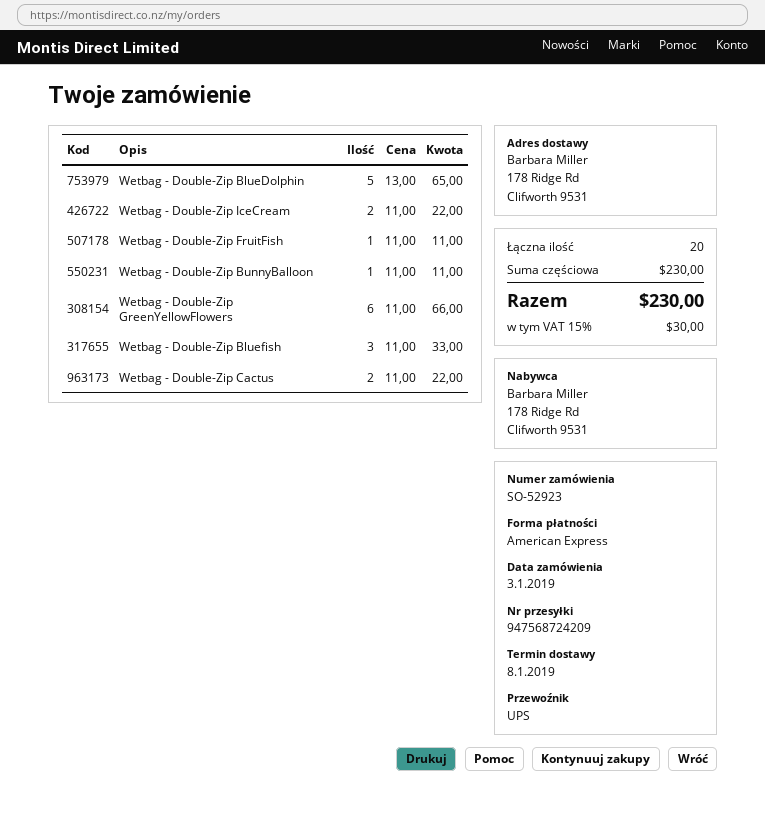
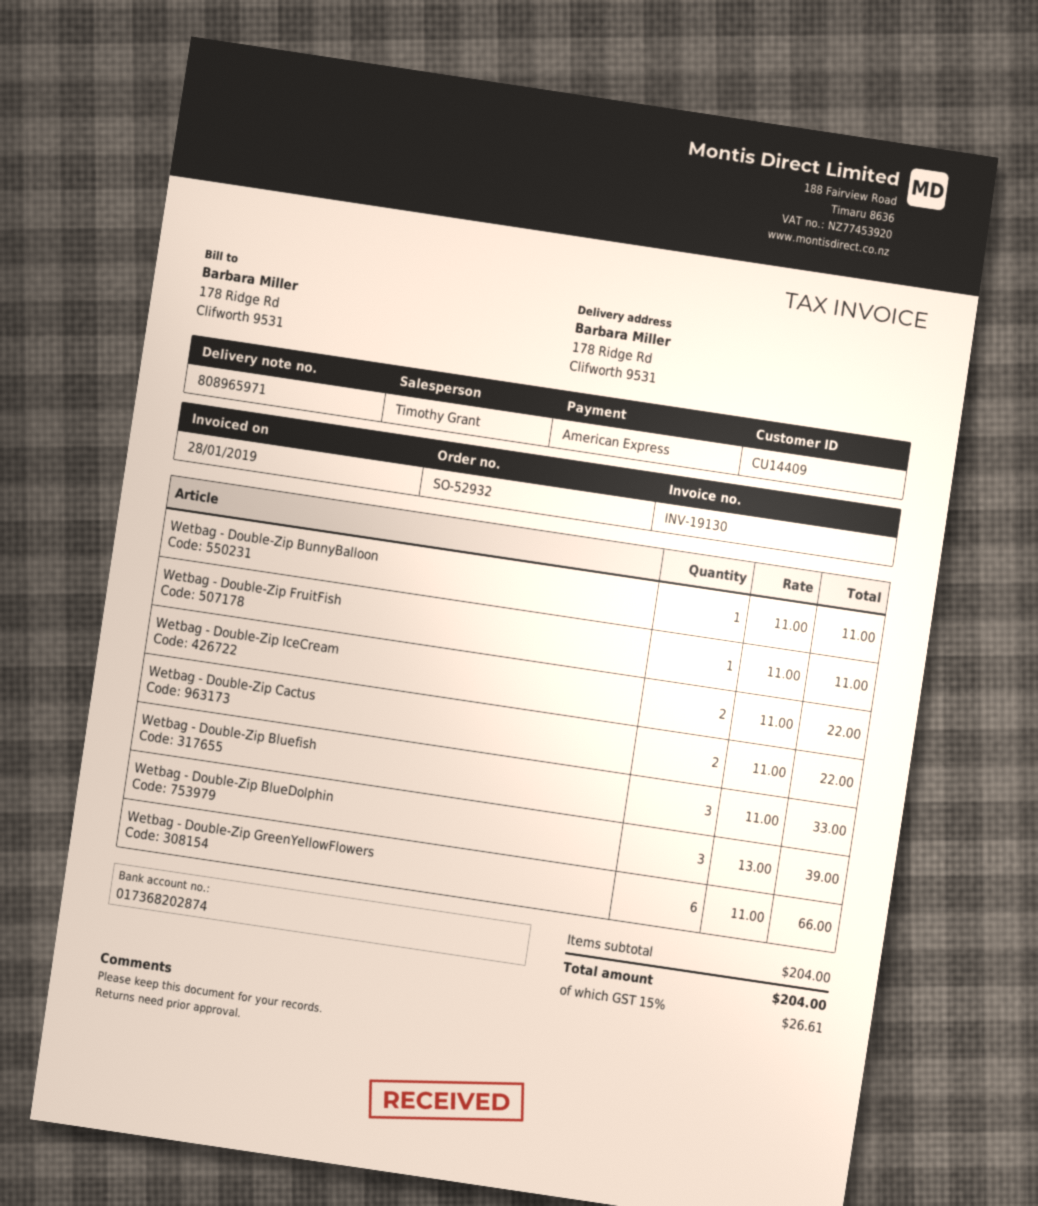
order number: SO-52923 -> SO-52932
Wetbag - Double-Zip BlueDolphin: 5 x 13.00 = 65.00 -> 3 x 13.00 = 39.00
subtotal: 230.00 -> 204.00
tax: 15% = 30.00 -> 15% = 26.61
total: 230.00 -> 204.00

